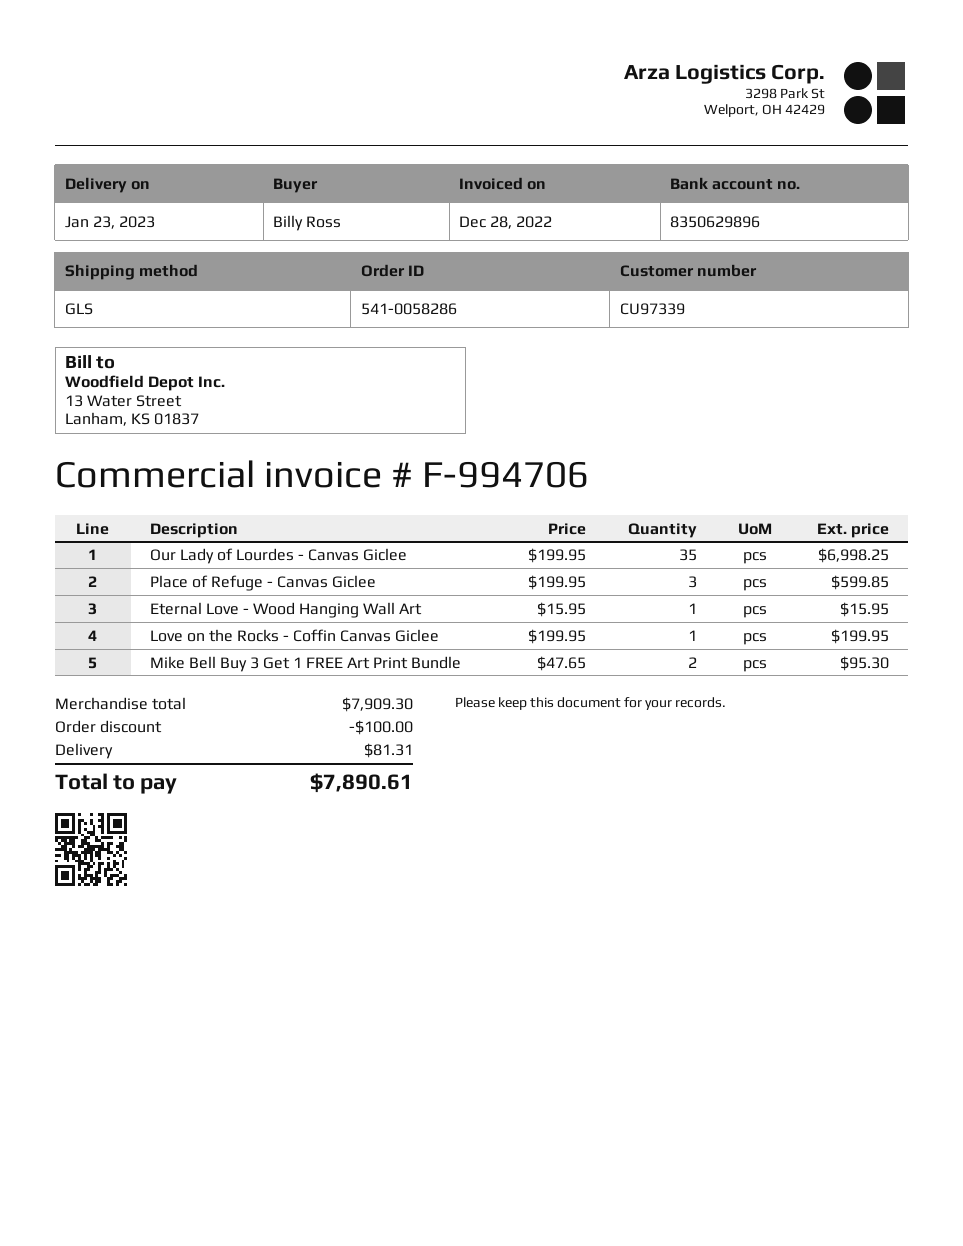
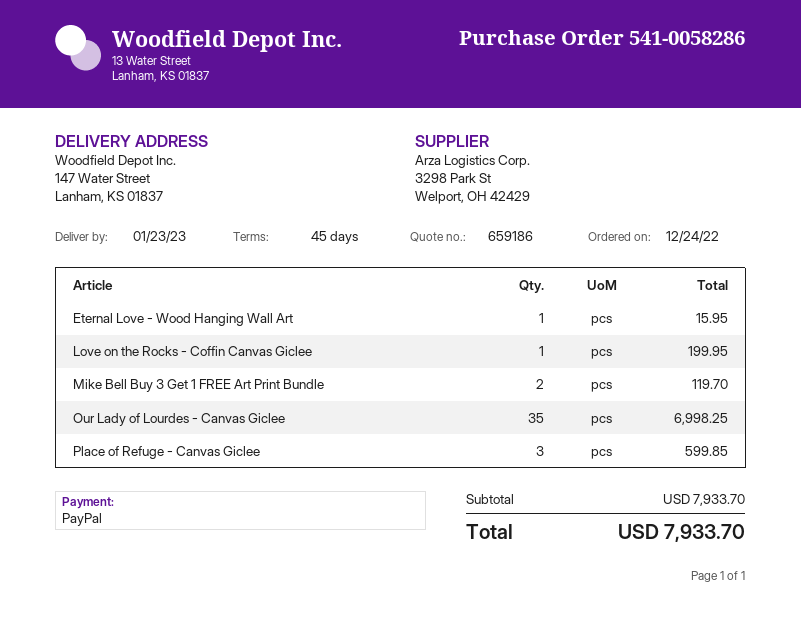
Mike Bell Buy 3 Get 1 FREE Art Print Bundle: 2 for 95.30 -> 2 for 119.70
subtotal: 7909.30 -> 7933.70
discount: 100.00 -> none
shipping: 81.31 -> none
total: 7890.61 -> 7933.70

